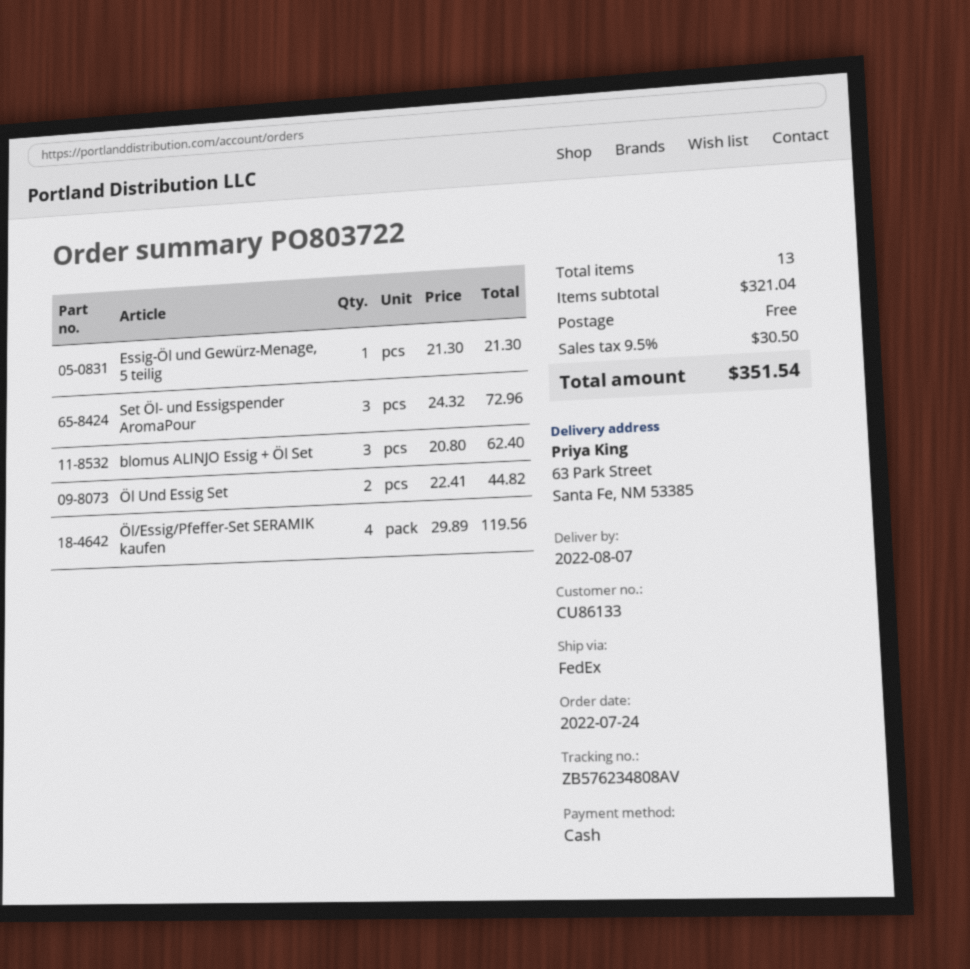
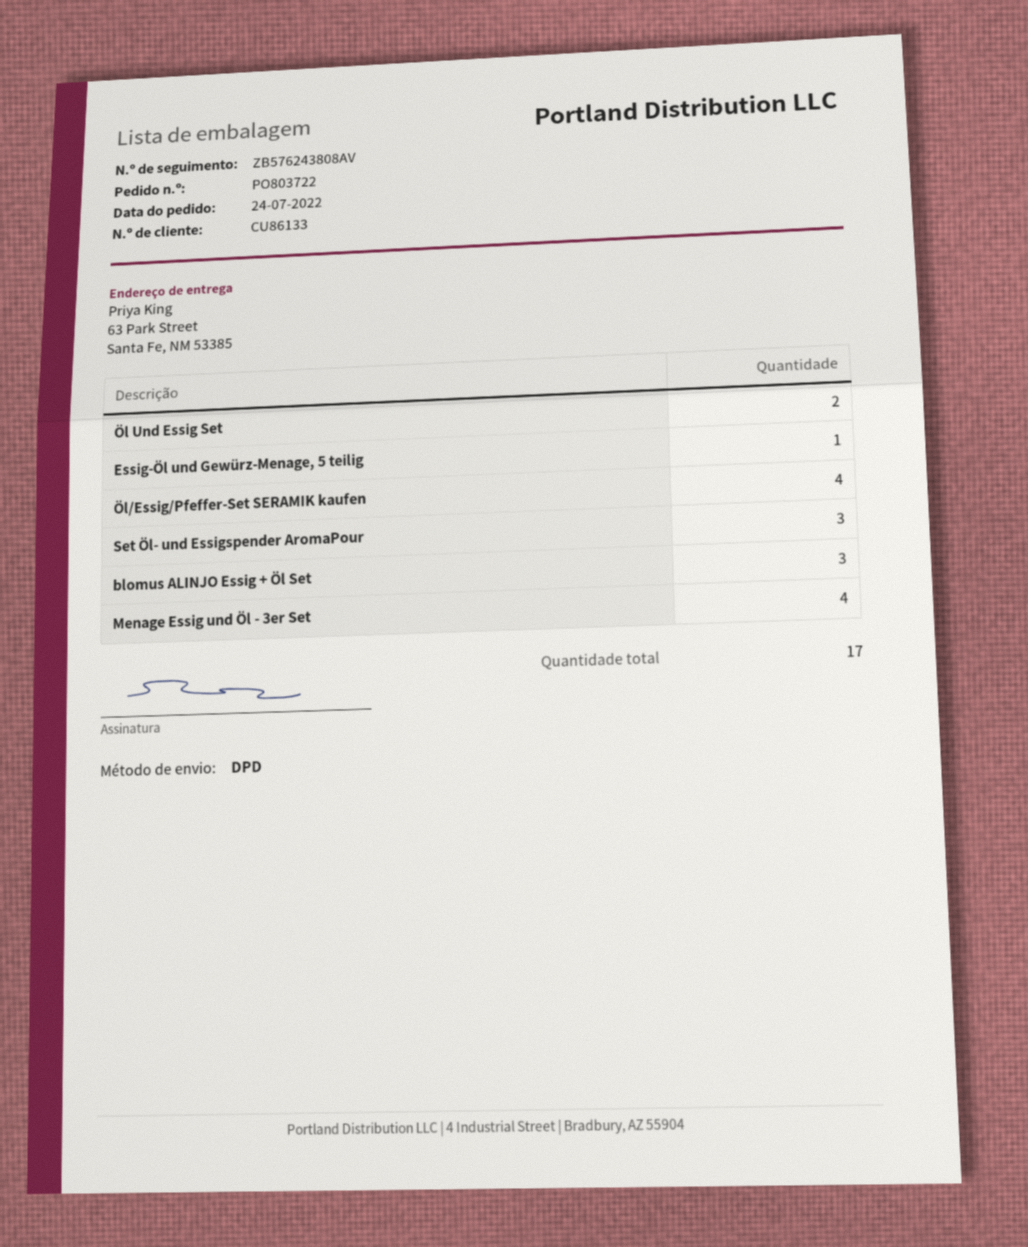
shipping method: FedEx -> DPD
tracking number: ZB576234808AV -> ZB576243808AV
Menage Essig und Öl - 3er Set: none -> 4
total quantity: 13 -> 17

